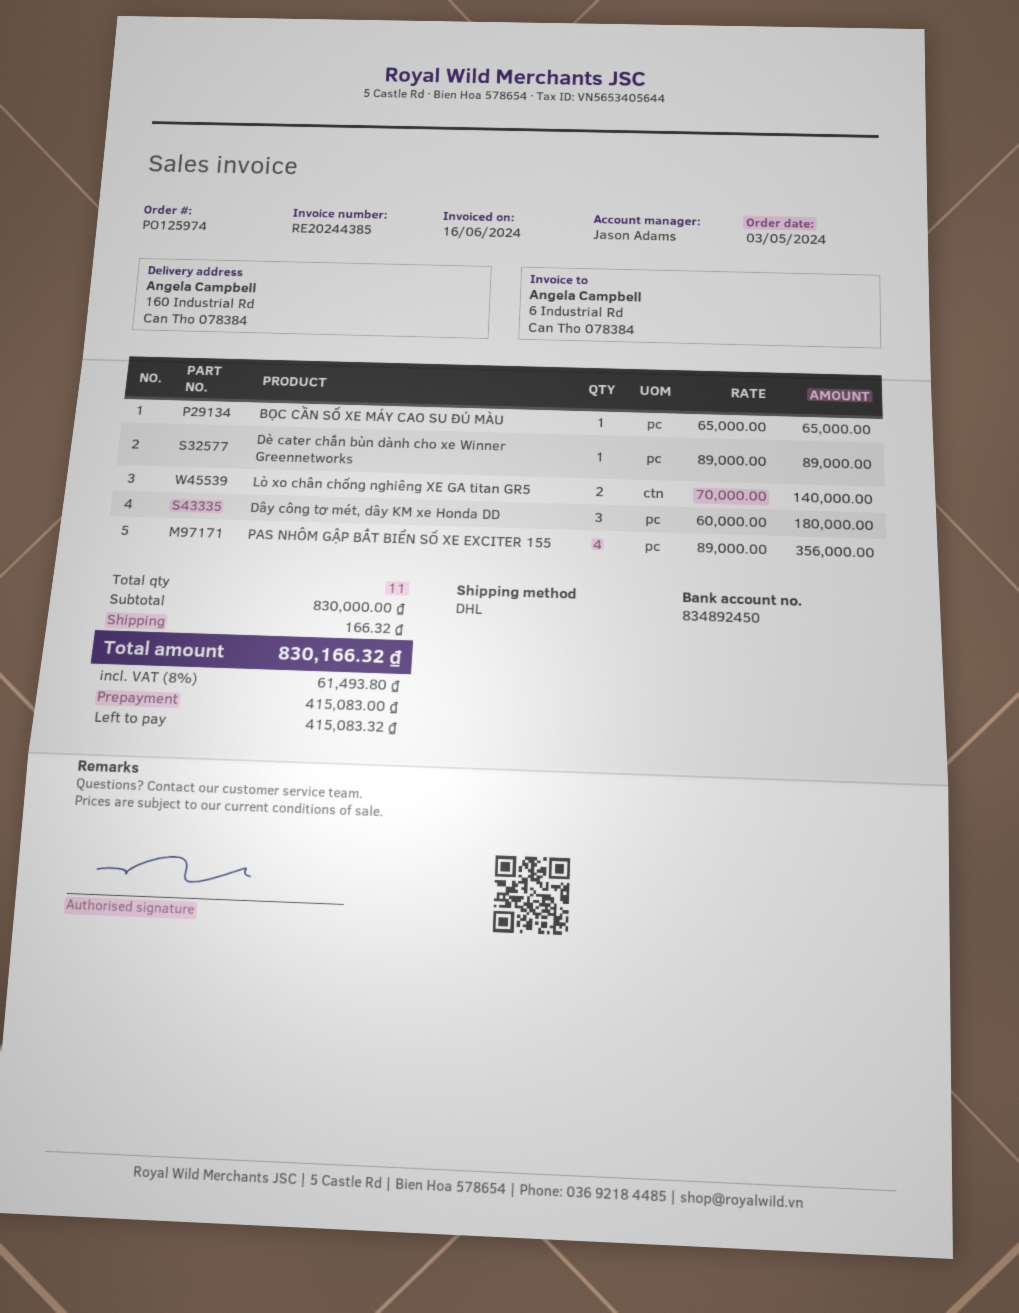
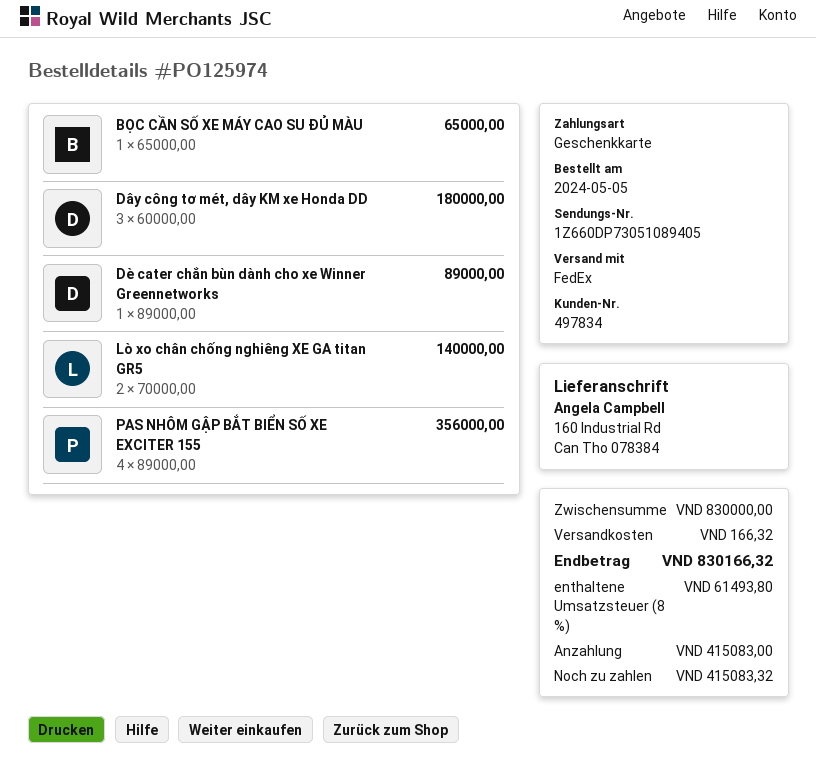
order date: 2024-05-03 -> 2024-05-05
shipping method: DHL -> FedEx

